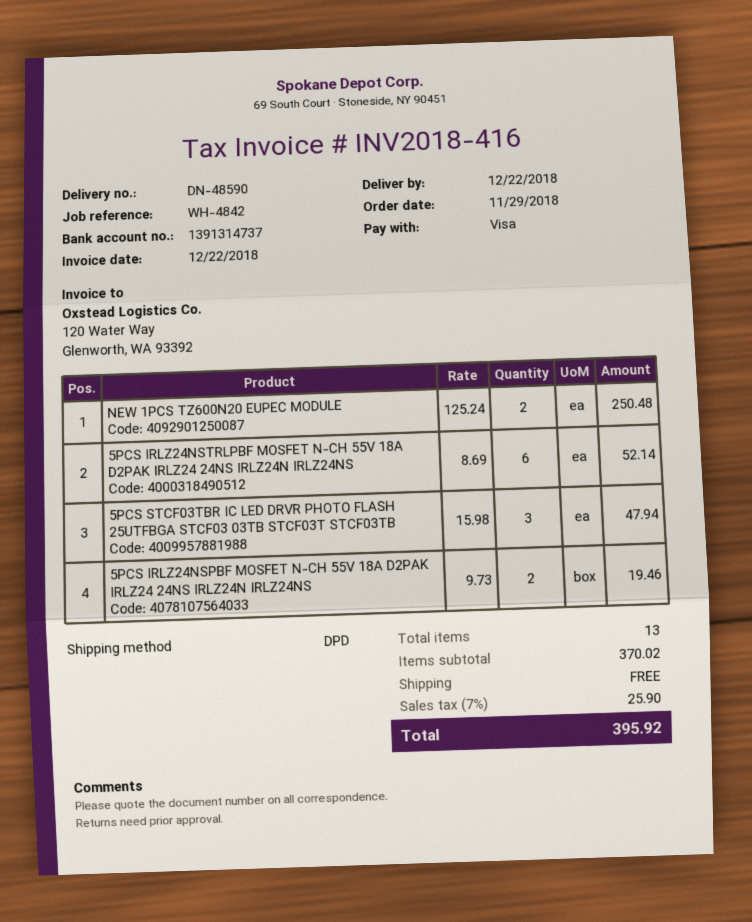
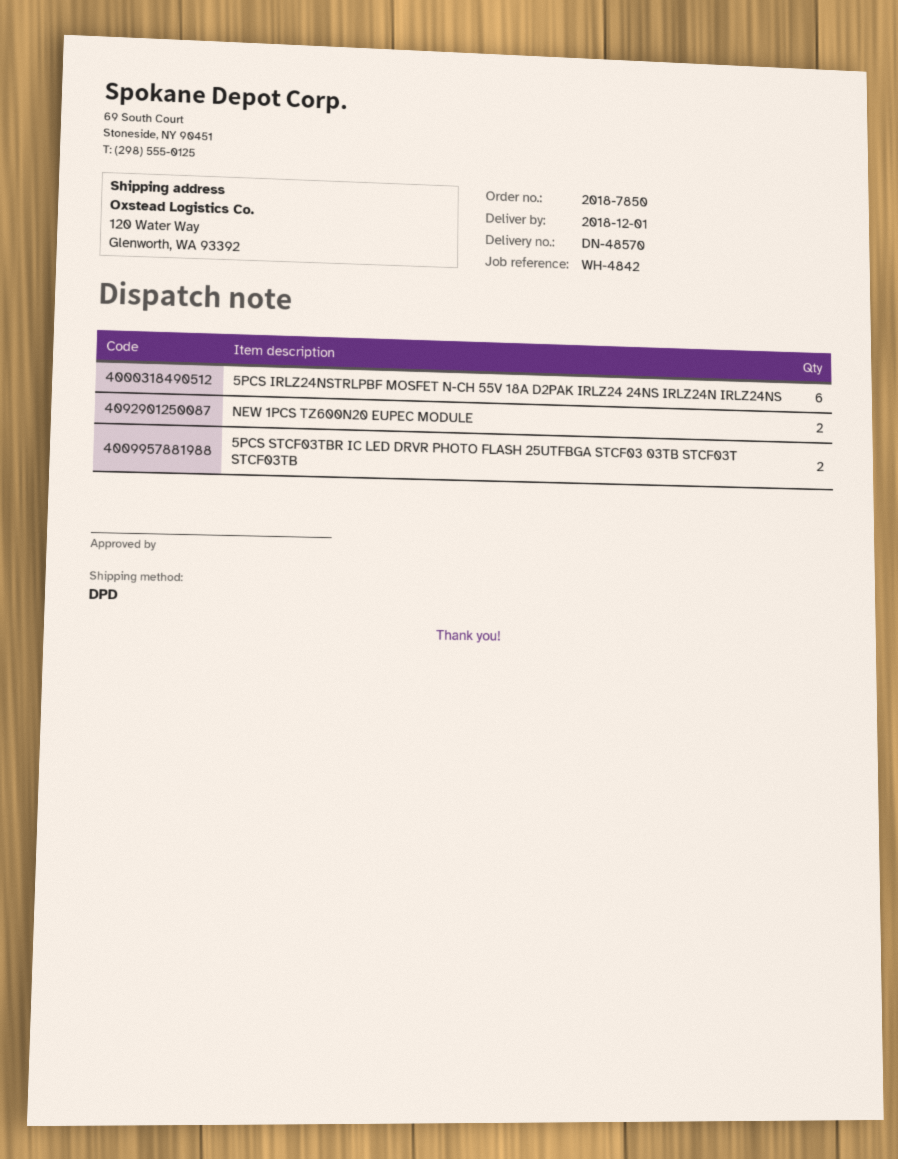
delivery note number: DN-48590 -> DN-48570
delivery date: 2018-12-22 -> 2018-12-01
5PCS STCF03TBR IC LED DRVR PHOTO FLASH 25UTFBGA STCF03 03TB STCF03T STCF03TB: 3 -> 2
5PCS IRLZ24NSPBF MOSFET N-CH 55V 18A D2PAK IRLZ24 24NS IRLZ24N IRLZ24NS: 2 -> none

